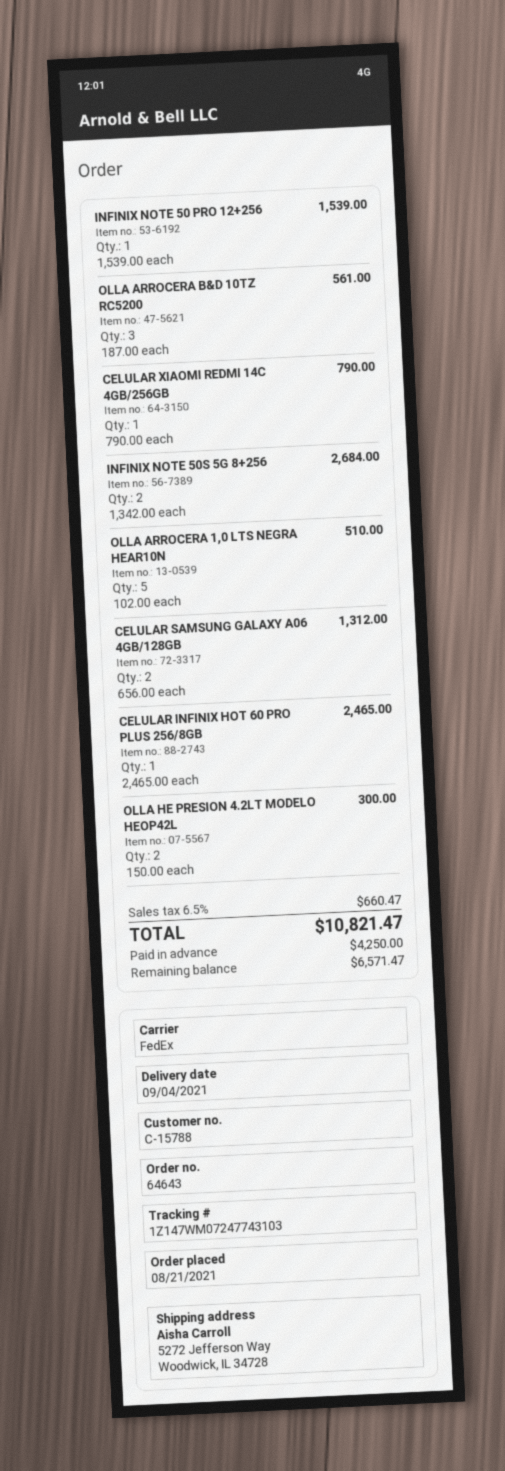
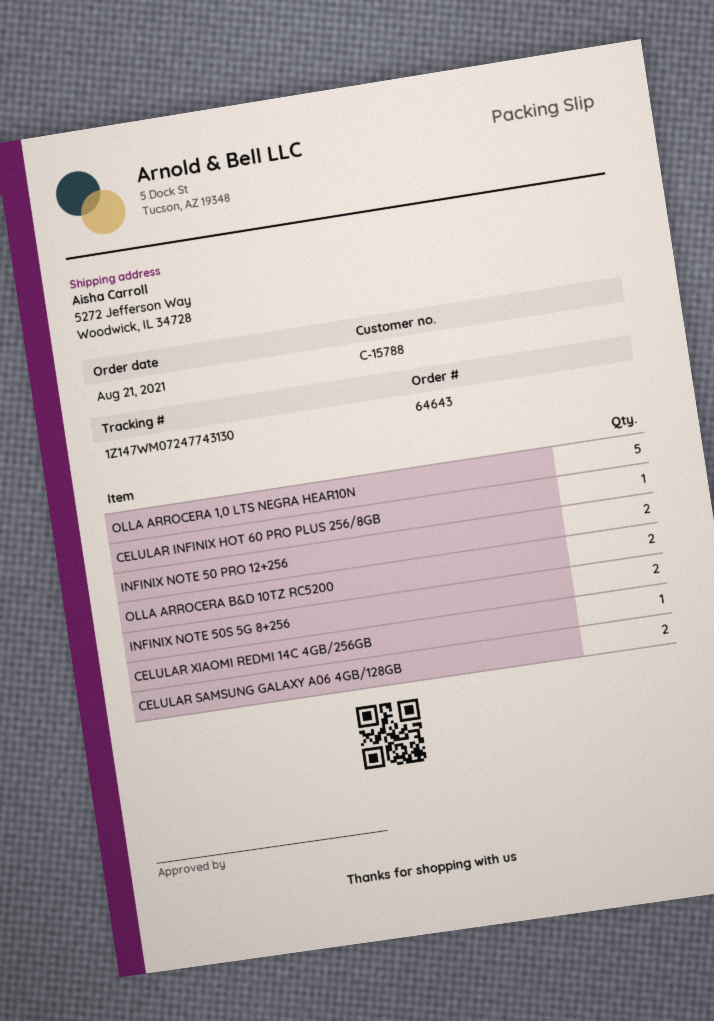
tracking number: 1Z147WM07247743103 -> 1Z147WM07247743130
INFINIX NOTE 50 PRO 12+256: 1 -> 2
OLLA ARROCERA B&D 10TZ RC5200: 3 -> 2
OLLA HE PRESION 4.2LT MODELO HEOP42L: 2 -> none

